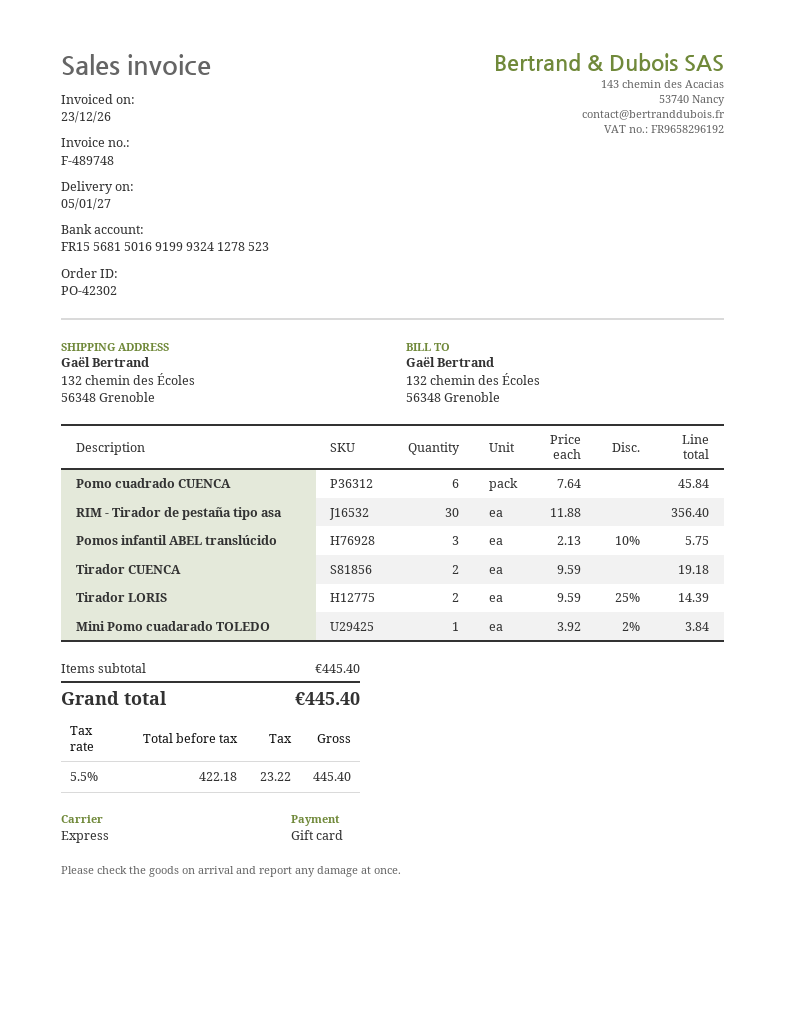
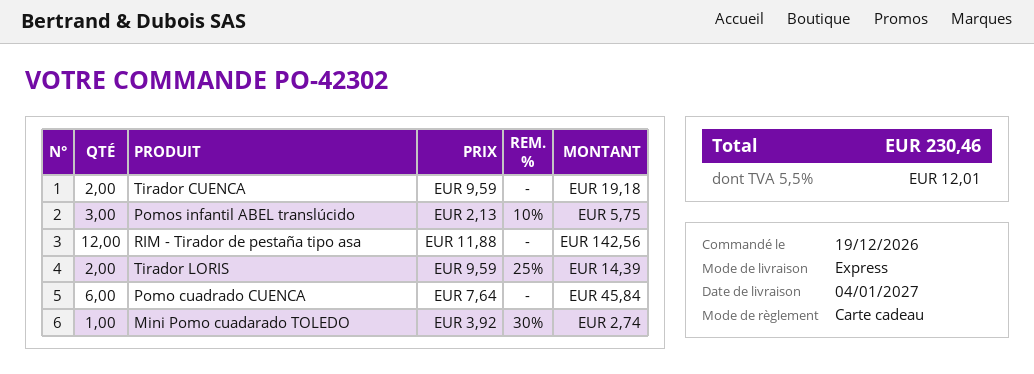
delivery date: 2027-01-05 -> 2027-01-04
RIM - Tirador de pestaña tipo asa: 30 x 11.88 = 356.40 -> 12 x 11.88 = 142.56
Mini Pomo cuadarado TOLEDO: 1 x 3.92 - 2% = 3.84 -> 1 x 3.92 - 30% = 2.74
tax: 5.5% = 23.22 -> 5.5% = 12.01
total: 445.40 -> 230.46

